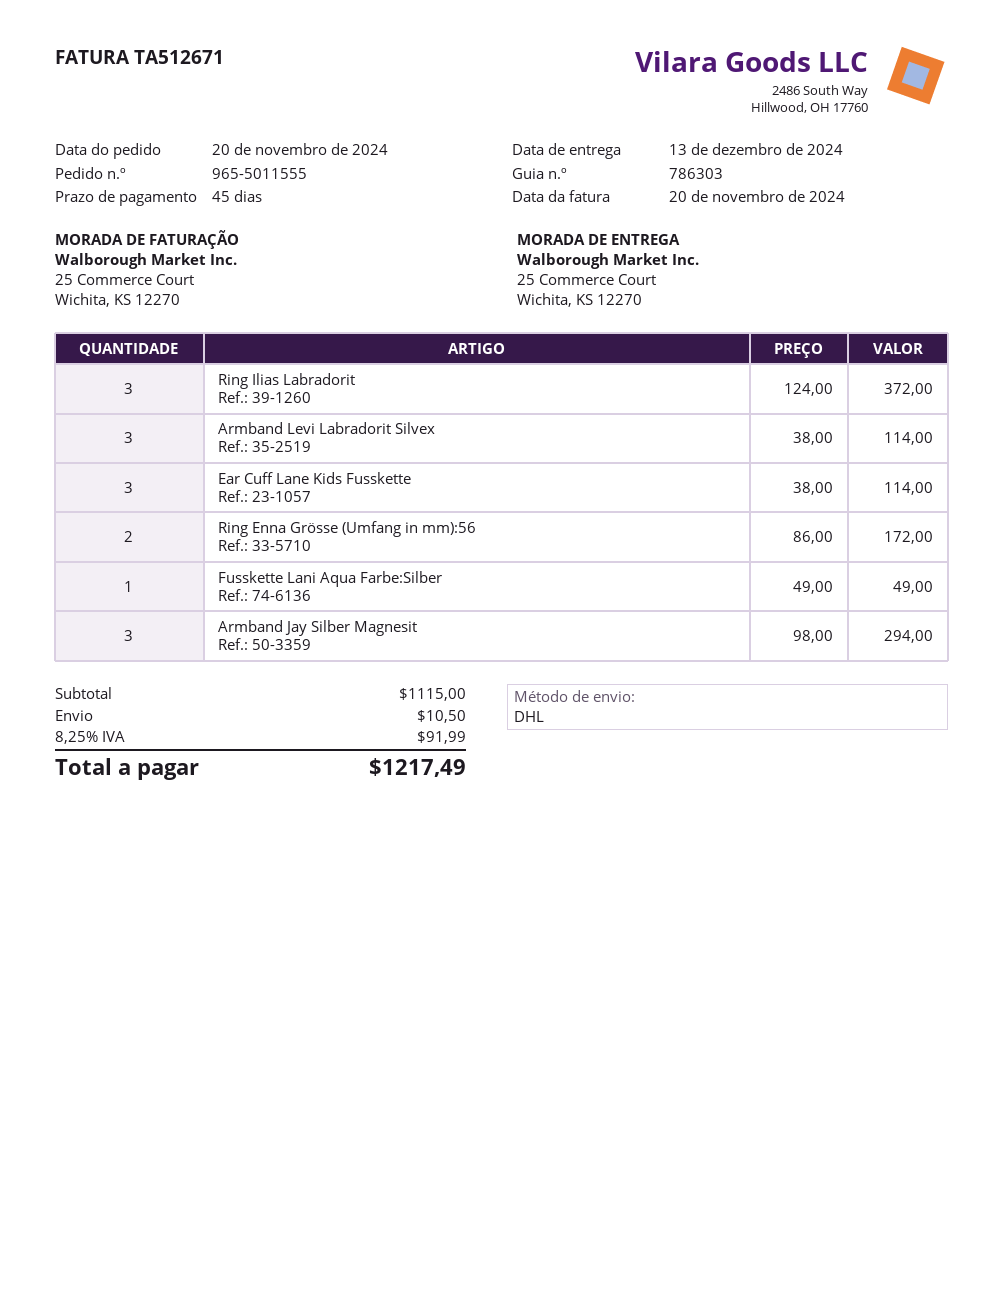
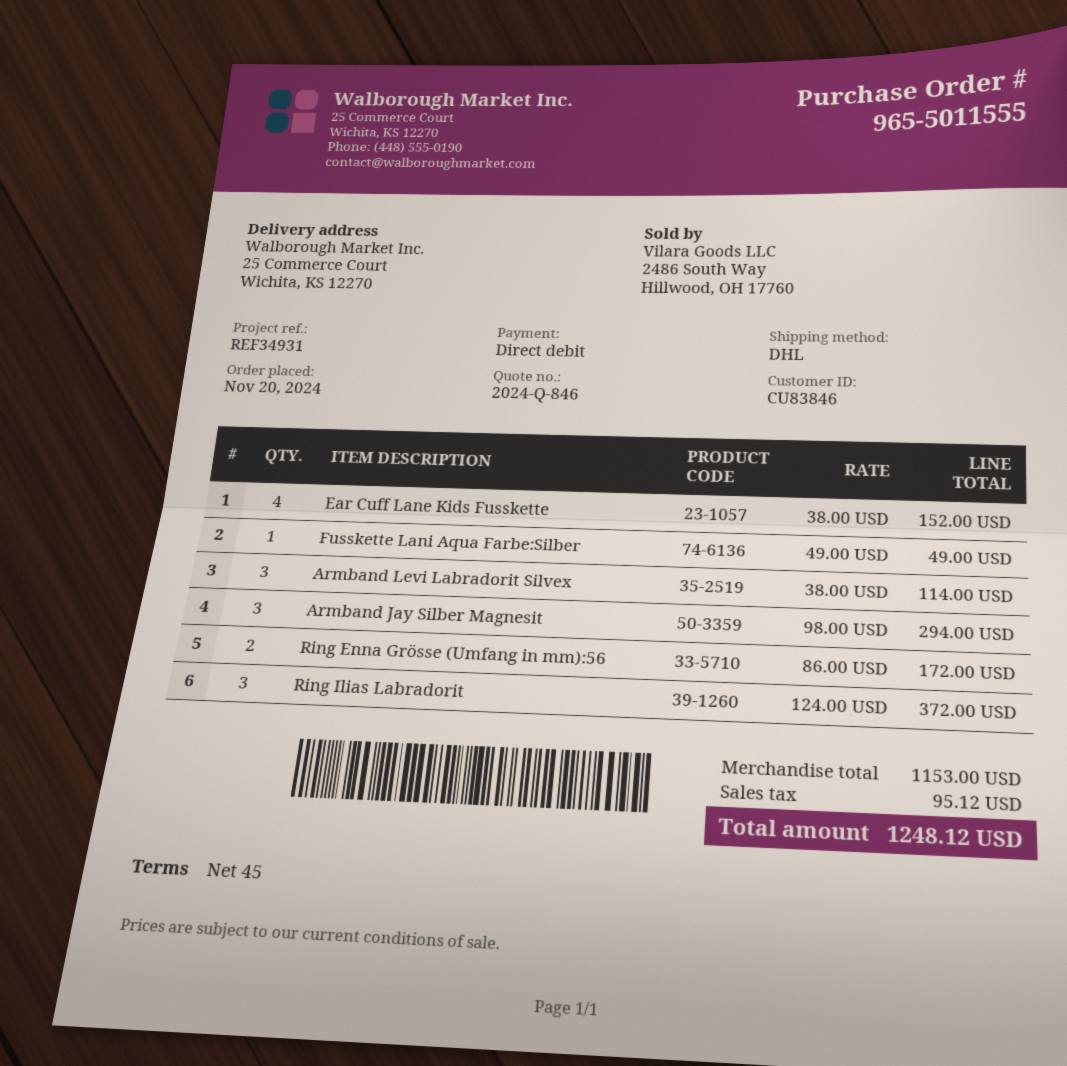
Ear Cuff Lane Kids Fusskette: 3 x 38.00 = 114.00 -> 4 x 38.00 = 152.00
subtotal: 1115.00 -> 1153.00
shipping: 10.50 -> none
tax: 91.99 -> 95.12
total: 1217.49 -> 1248.12

